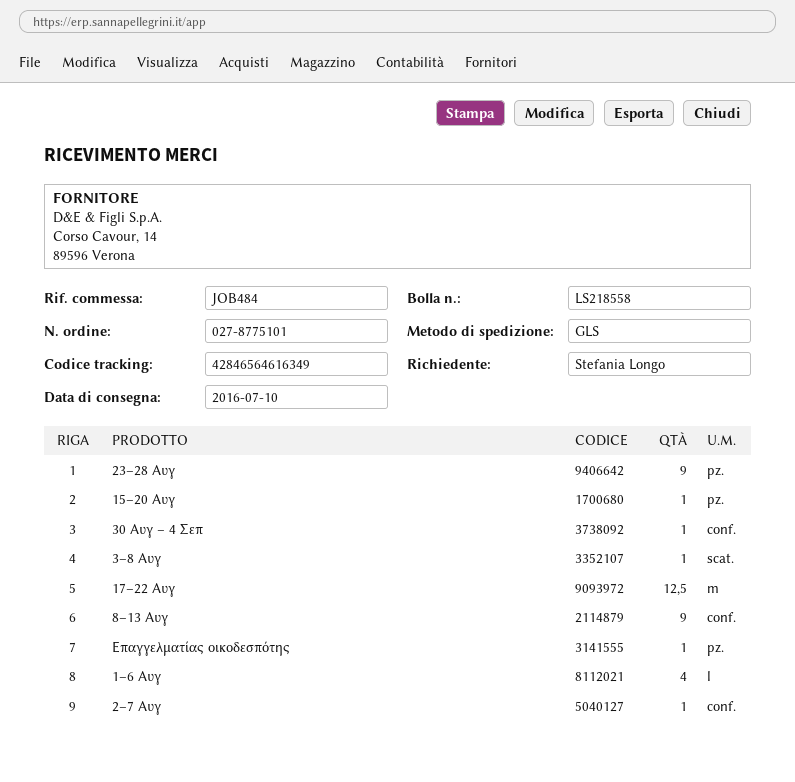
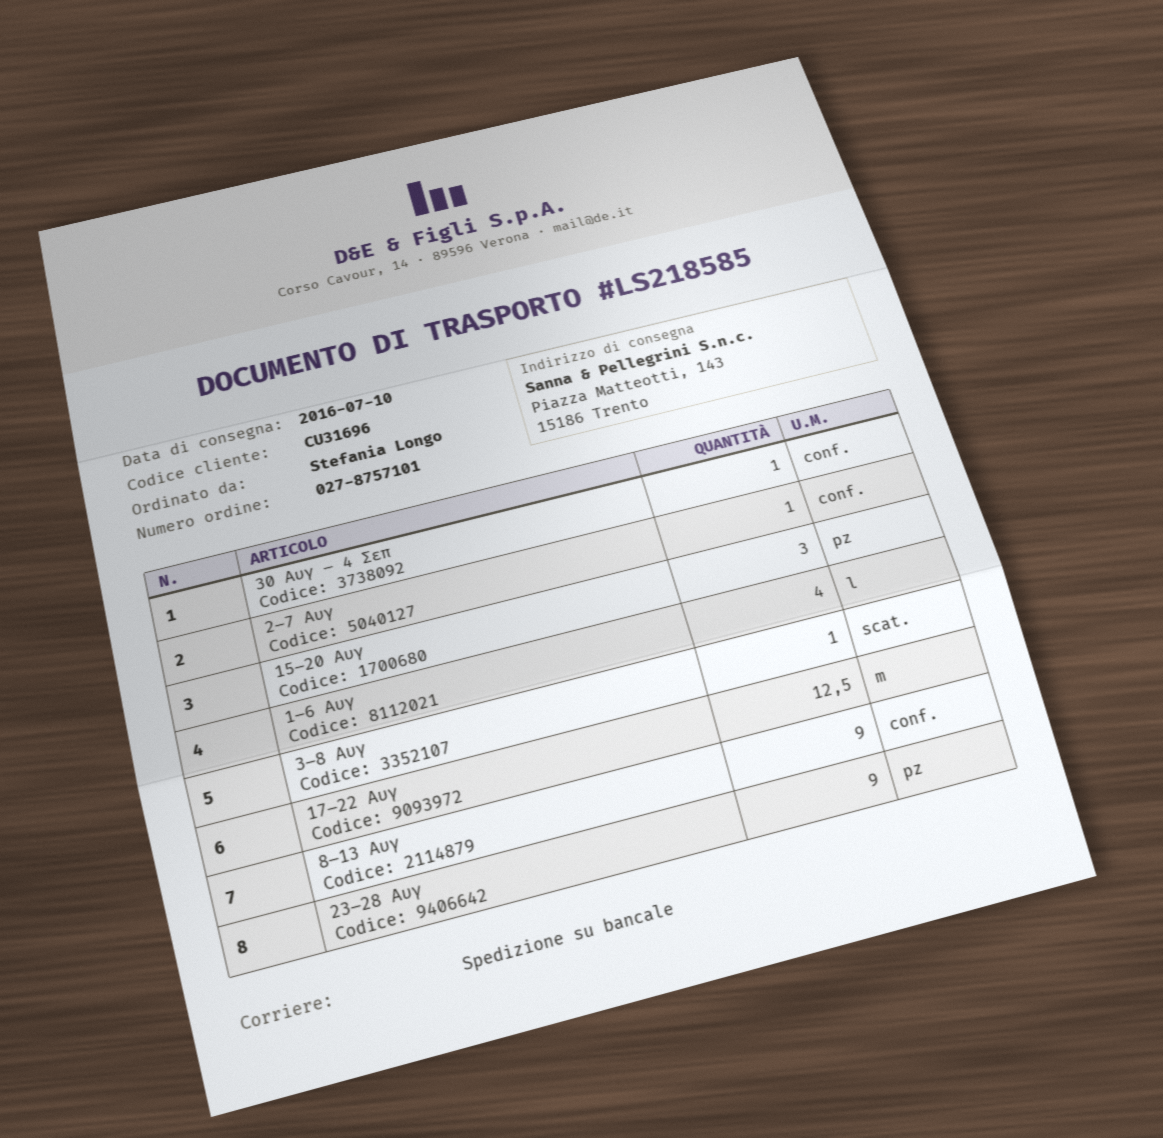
order number: 027-8775101 -> 027-8757101
delivery note number: LS218558 -> LS218585
shipping method: GLS -> pallet freight
15–20 Αυγ: 1 -> 3
Επαγγελματίας οικοδεσπότης: 1 -> none

